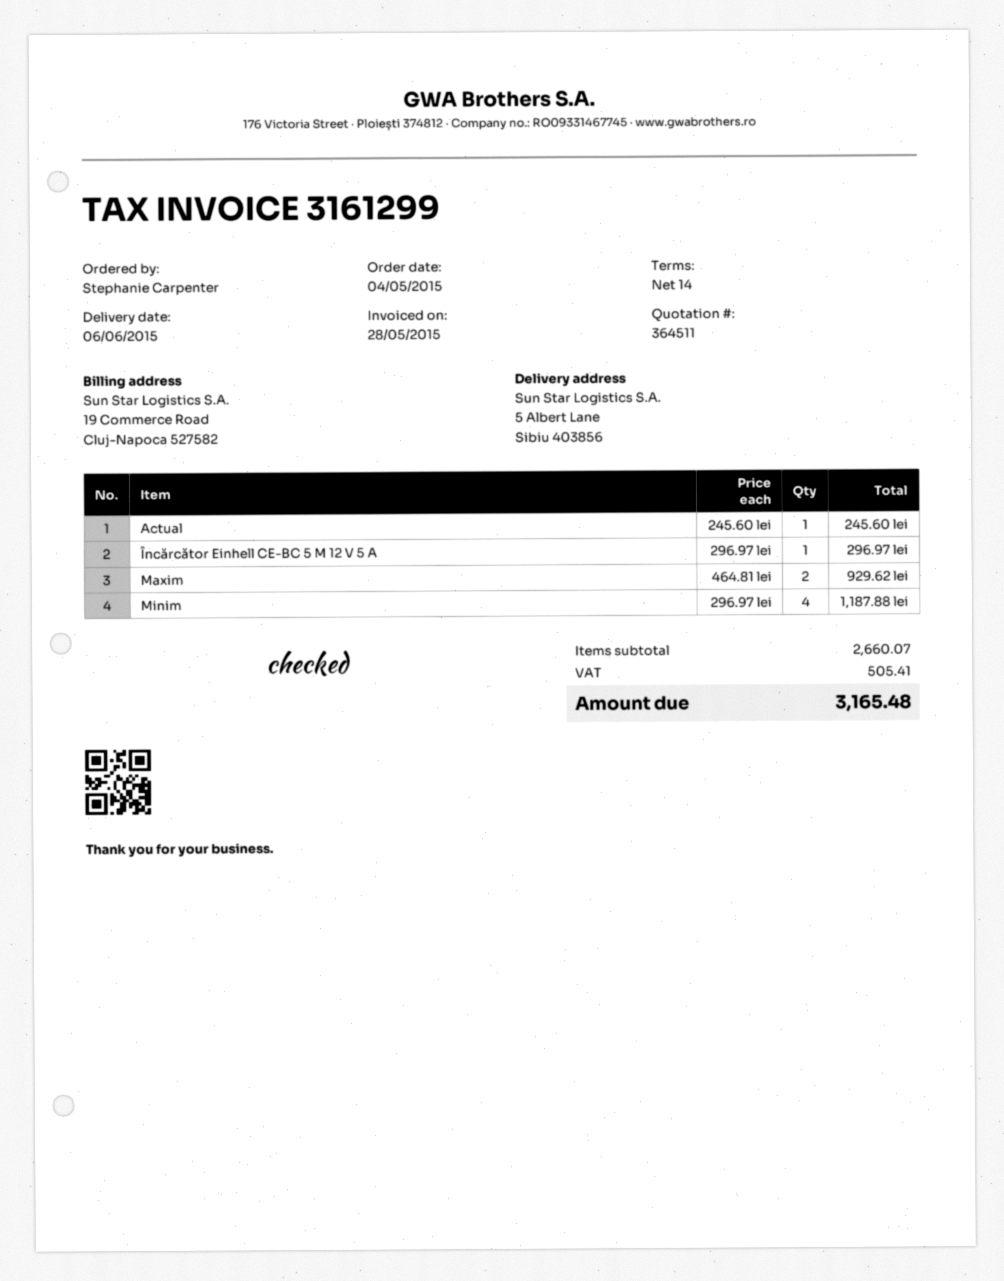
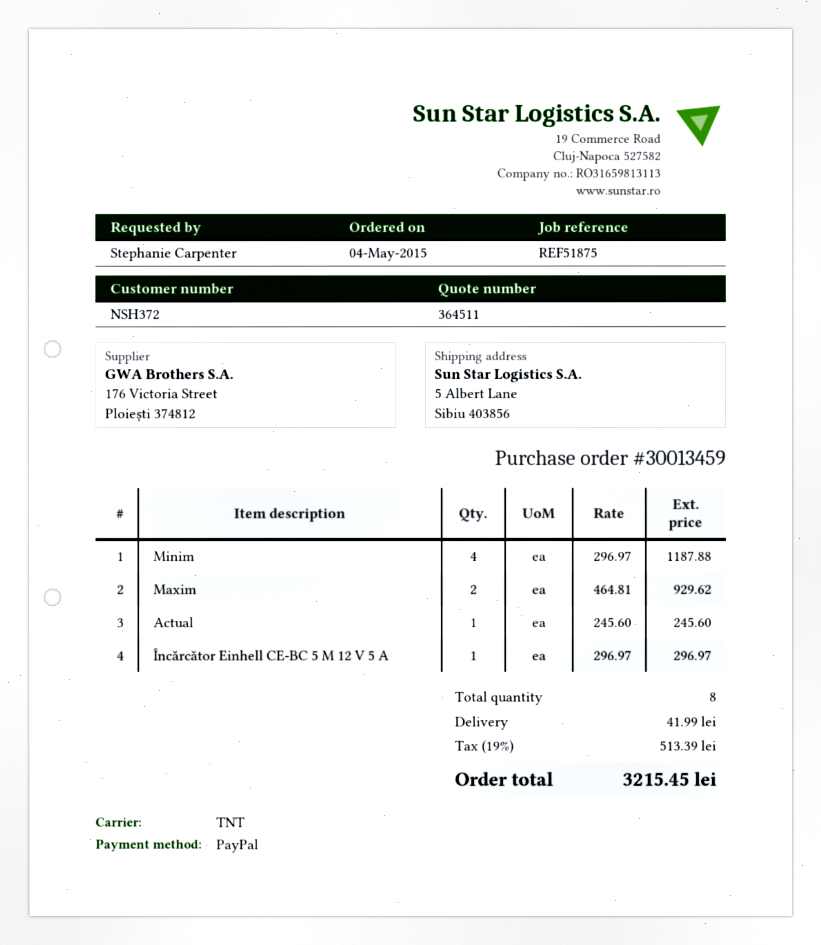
shipping: none -> 41.99
tax: 505.41 -> 513.39
total: 3165.48 -> 3215.45

